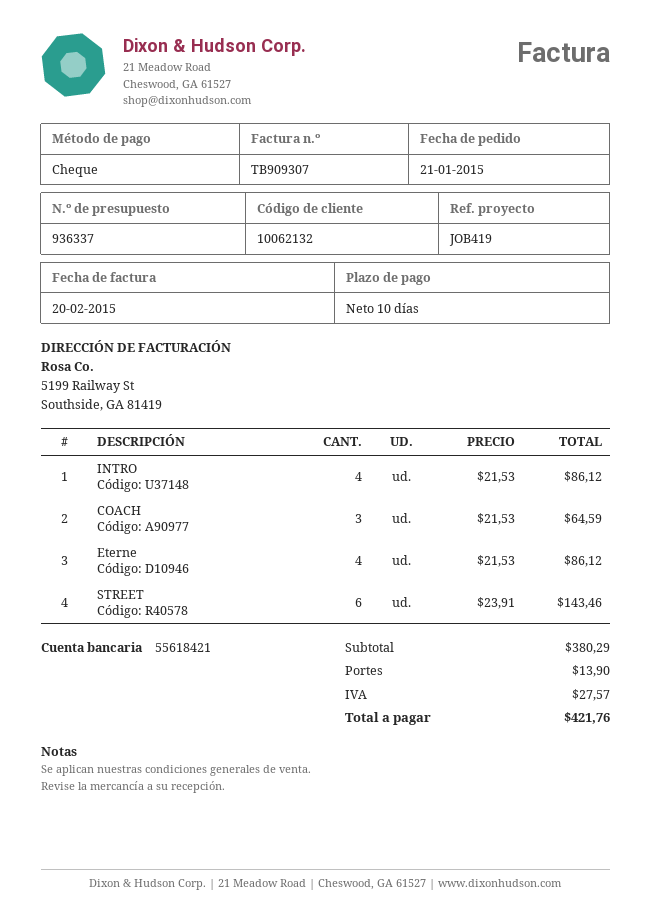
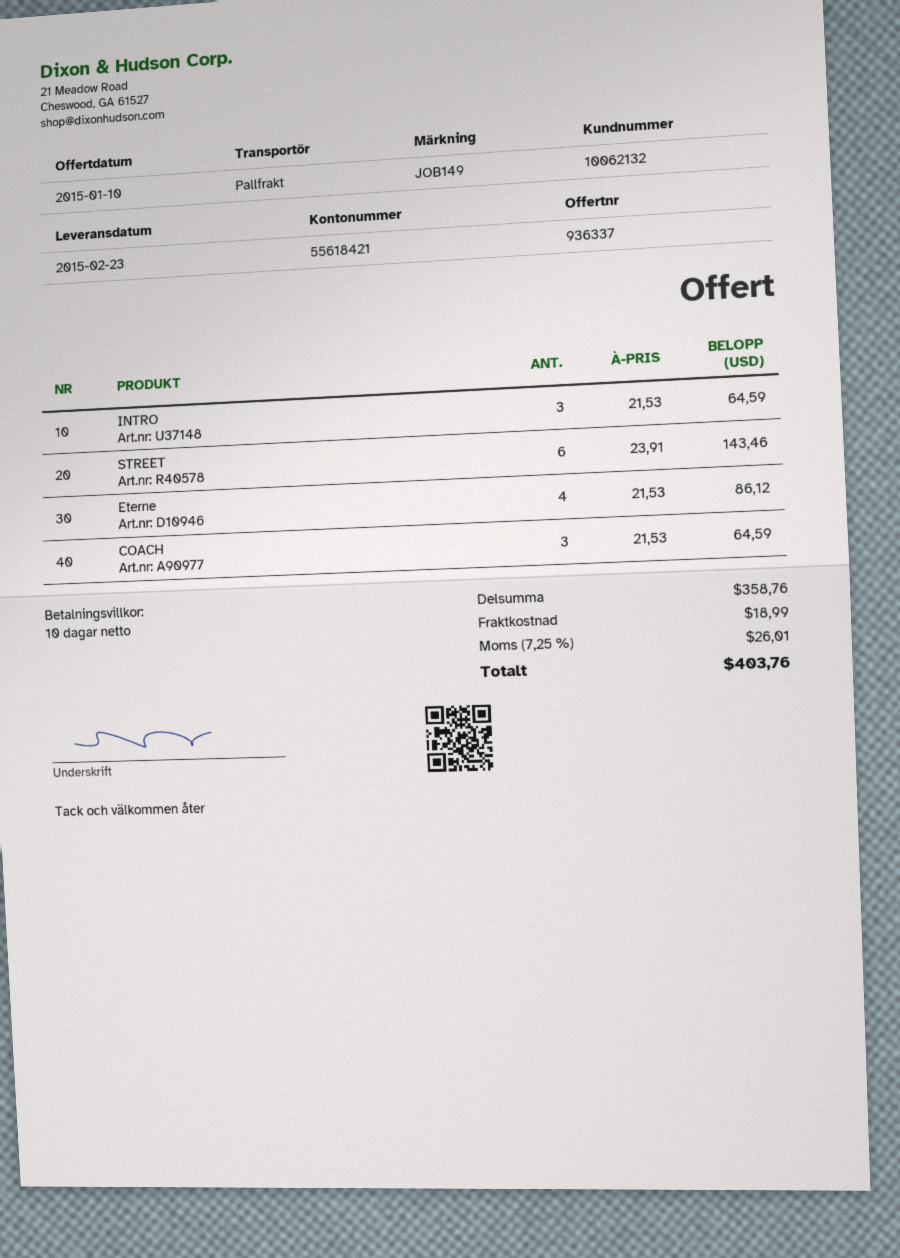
reference: JOB419 -> JOB149
INTRO: 4 x 21.53 = 86.12 -> 3 x 21.53 = 64.59
subtotal: 380.29 -> 358.76
shipping: 13.90 -> 18.99
tax: 27.57 -> 26.01
total: 421.76 -> 403.76

